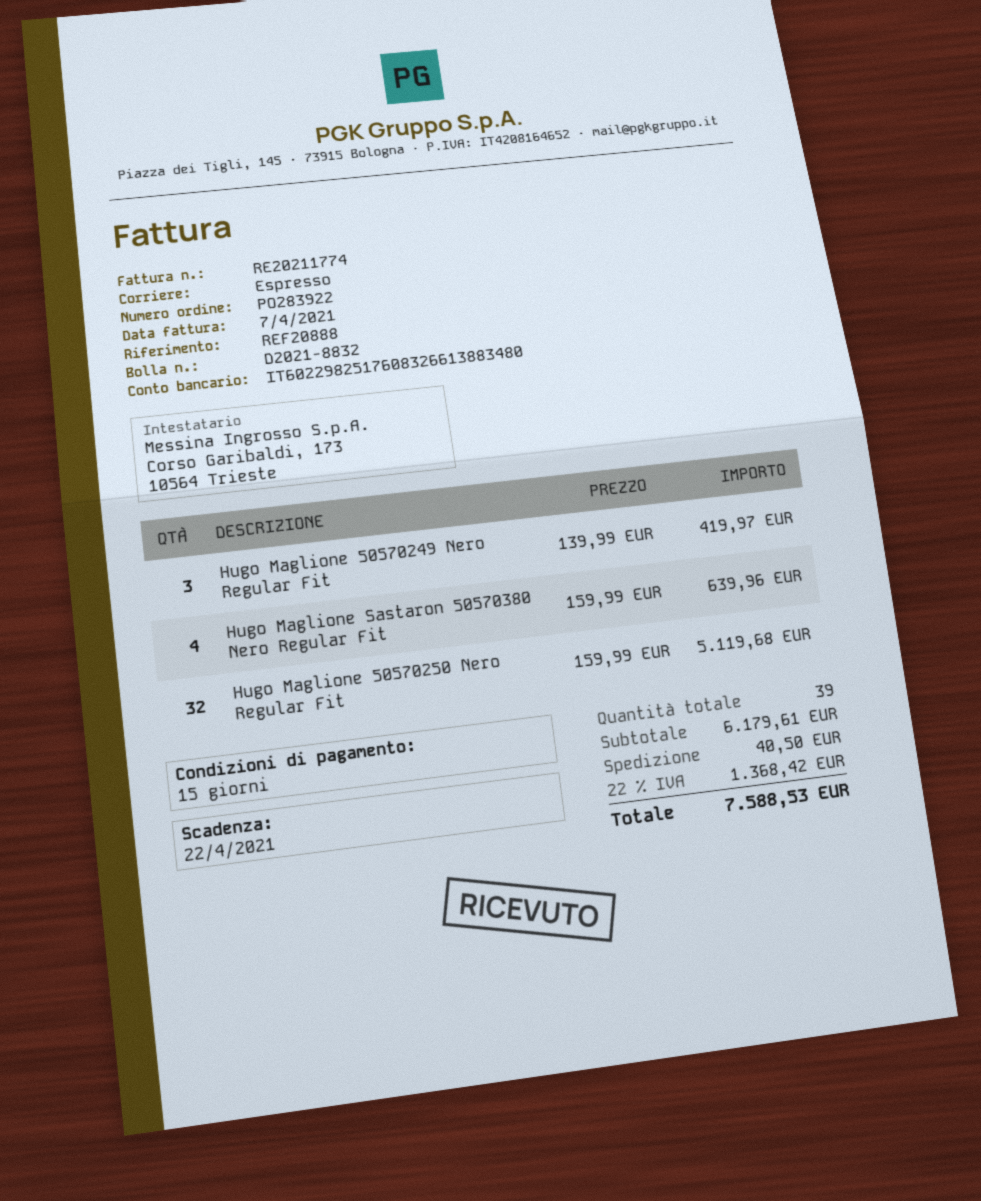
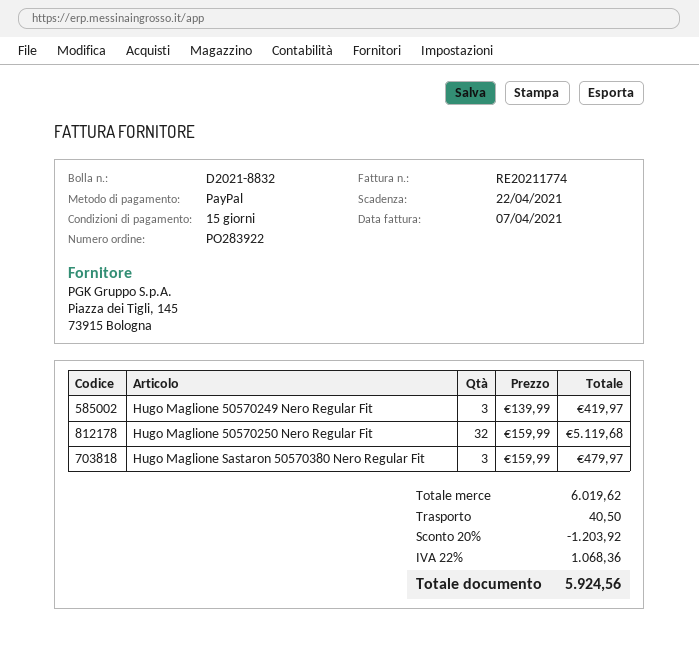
Hugo Maglione Sastaron 50570380 Nero Regular Fit: 4 x 159.99 = 639.96 -> 3 x 159.99 = 479.97
subtotal: 6179.61 -> 6019.62
discount: none -> 20% = 1203.92
tax: 22% = 1368.42 -> 22% = 1068.36
total: 7588.53 -> 5924.56

